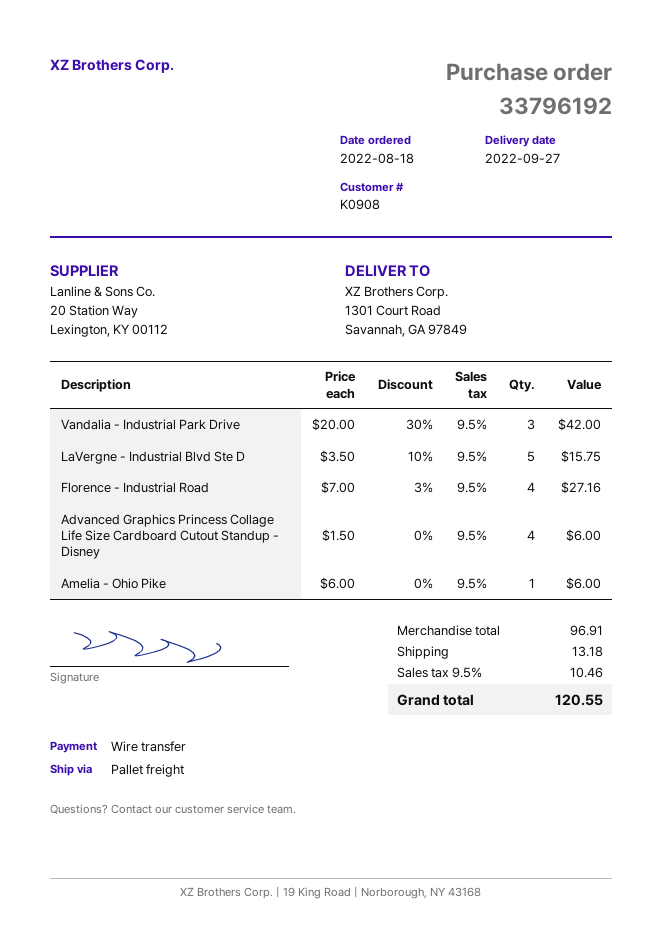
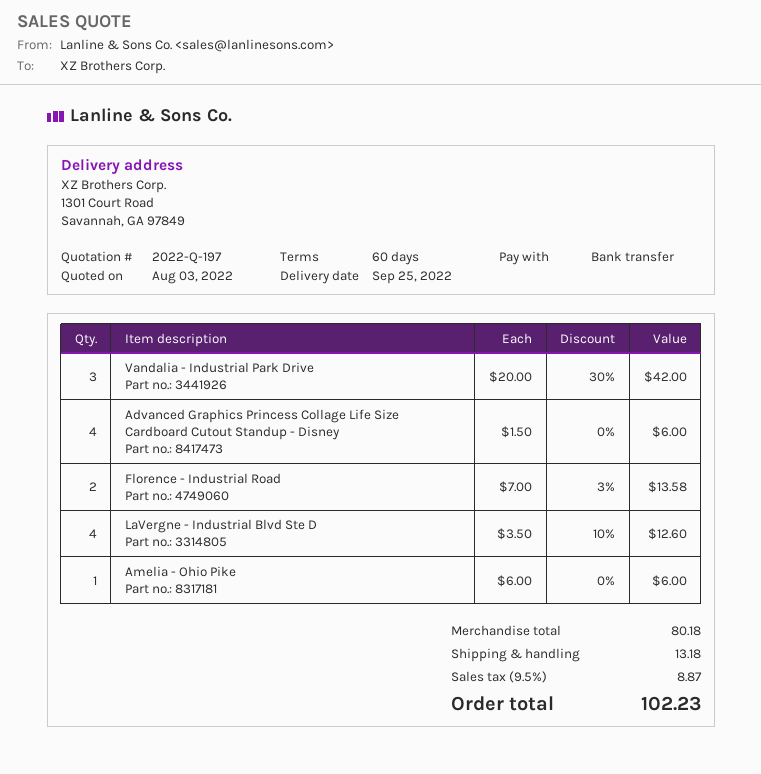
delivery date: 2022-09-27 -> 2022-09-25
LaVergne - Industrial Blvd Ste D: 5 x 3.50 - 10% = 15.75 -> 4 x 3.50 - 10% = 12.60
Florence - Industrial Road: 4 x 7.00 - 3% = 27.16 -> 2 x 7.00 - 3% = 13.58
subtotal: 96.91 -> 80.18
tax: 9.5% = 10.46 -> 9.5% = 8.87
total: 120.55 -> 102.23

